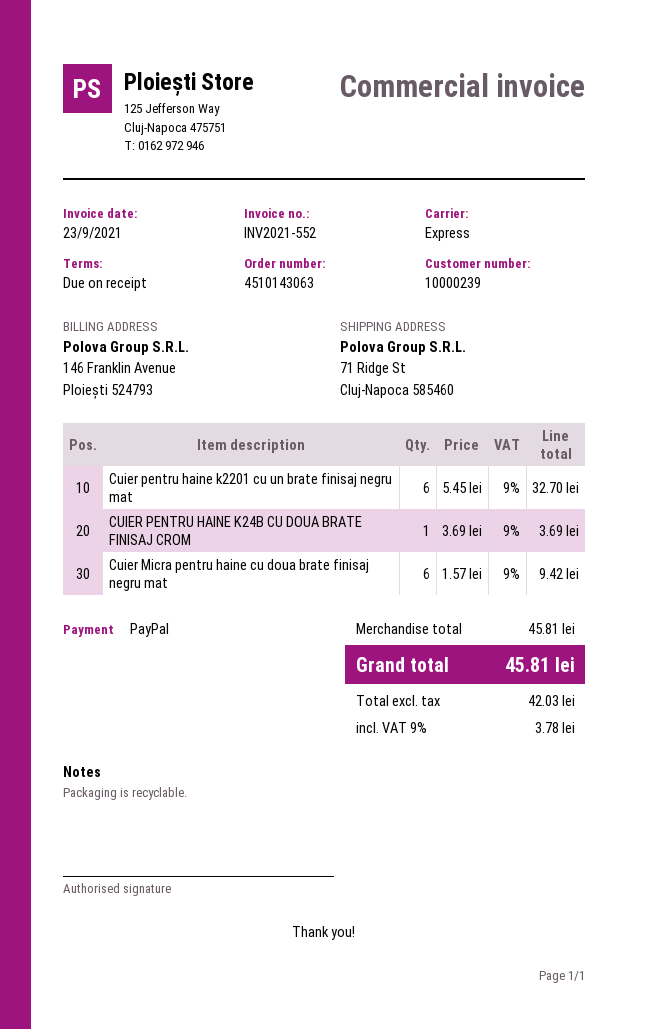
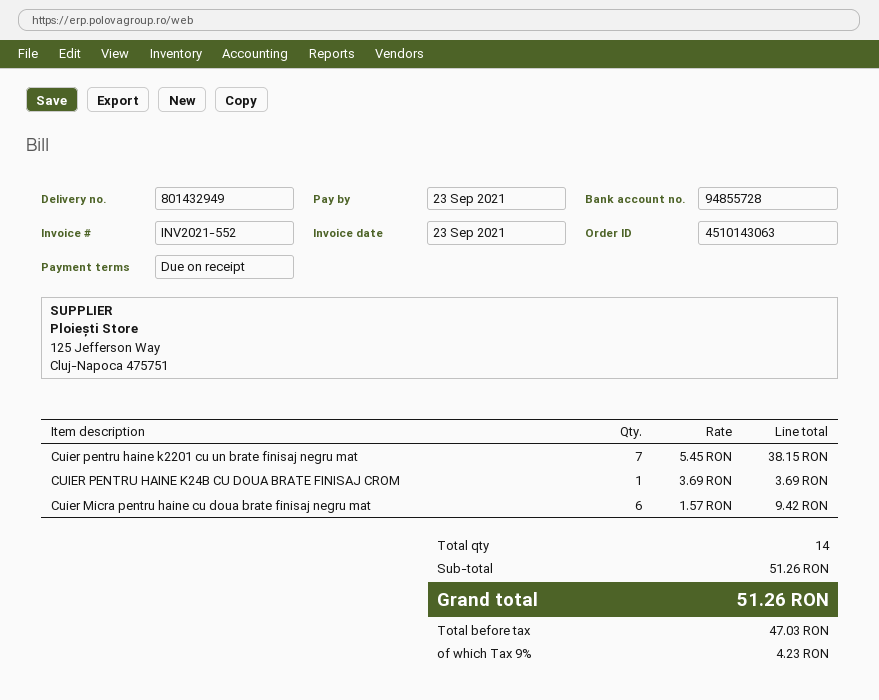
Cuier pentru haine k2201 cu un brate finisaj negru mat: 6 x 5.45 = 32.70 -> 7 x 5.45 = 38.15
subtotal: 45.81 -> 51.26
net: 42.03 -> 47.03
tax: 9% = 3.78 -> 9% = 4.23
total: 45.81 -> 51.26

